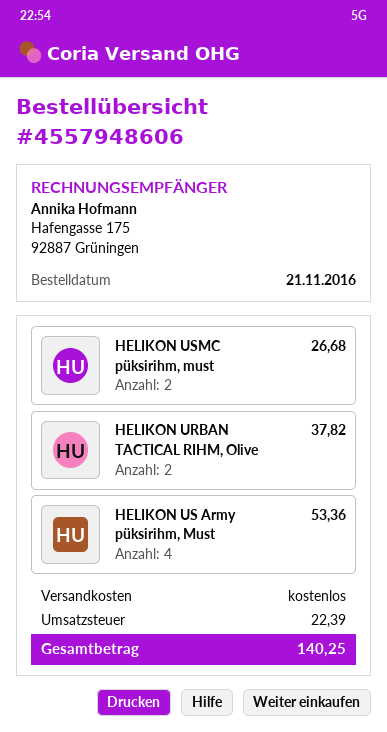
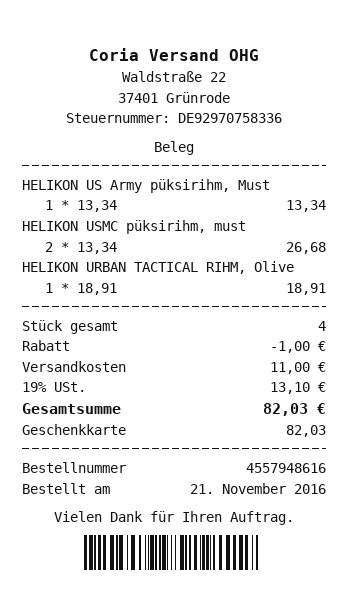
order number: 4557948606 -> 4557948616
HELIKON URBAN TACTICAL RIHM, Olive: 2 for 37.82 -> 1 for 18.91
HELIKON US Army püksirihm, Must: 4 for 53.36 -> 1 for 13.34
discount: none -> 1.00
shipping: 0.00 -> 11.00
tax: 22.39 -> 13.10
total: 140.25 -> 82.03

